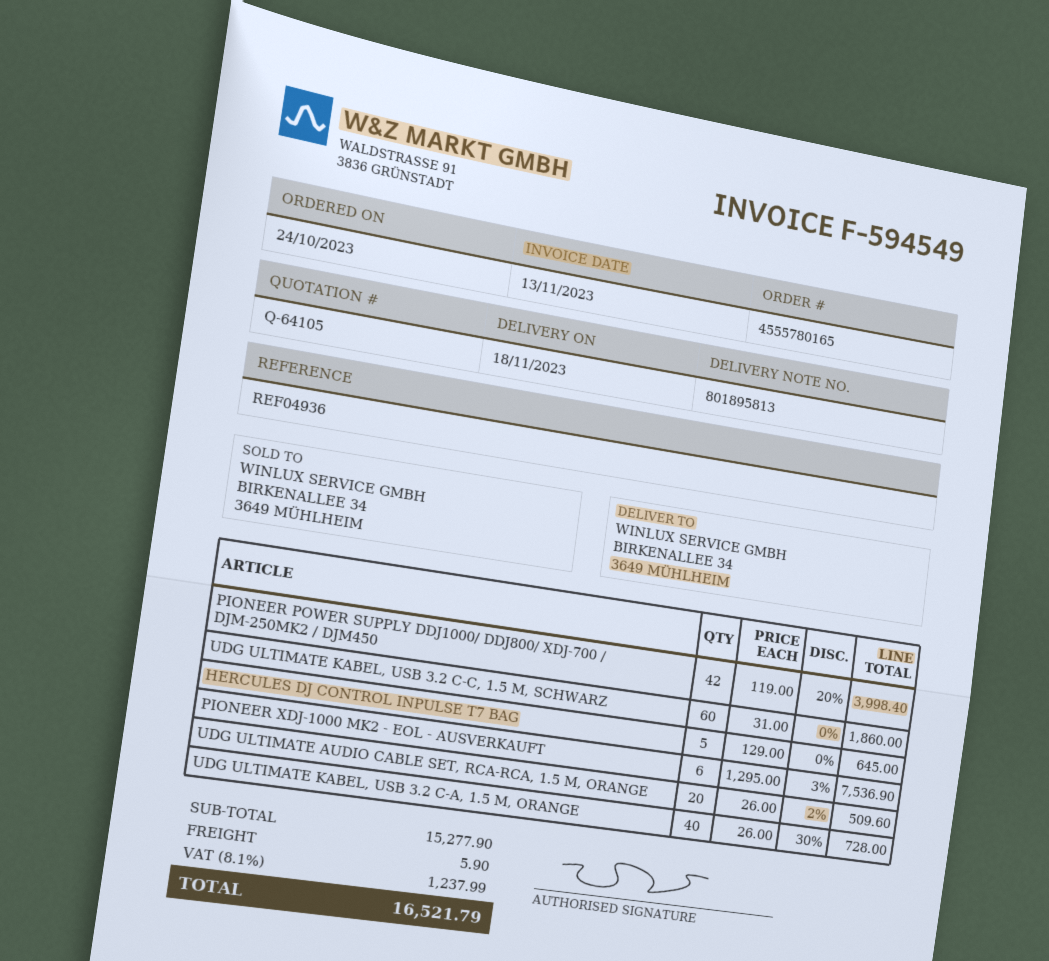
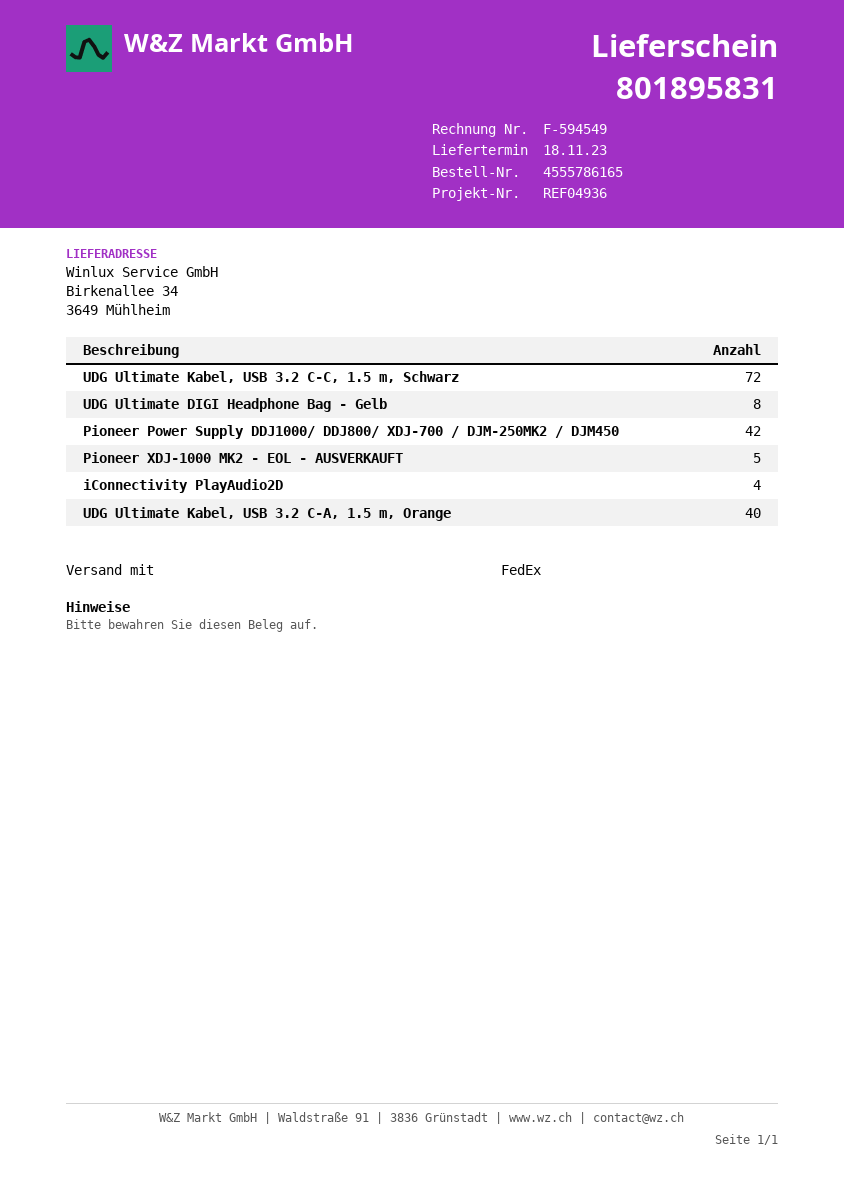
order number: 4555780165 -> 4555786165
delivery note number: 801895813 -> 801895831
UDG ULTIMATE KABEL, USB 3.2 C-C, 1.5 M, SCHWARZ: 60 -> 72
HERCULES DJ CONTROL INPULSE T7 BAG: 5 -> none
PIONEER XDJ-1000 MK2 - EOL - AUSVERKAUFT: 6 -> 5
UDG ULTIMATE AUDIO CABLE SET, RCA-RCA, 1.5 M, ORANGE: 20 -> none
UDG Ultimate DIGI Headphone Bag - Gelb: none -> 8
iConnectivity PlayAudio2D: none -> 4

